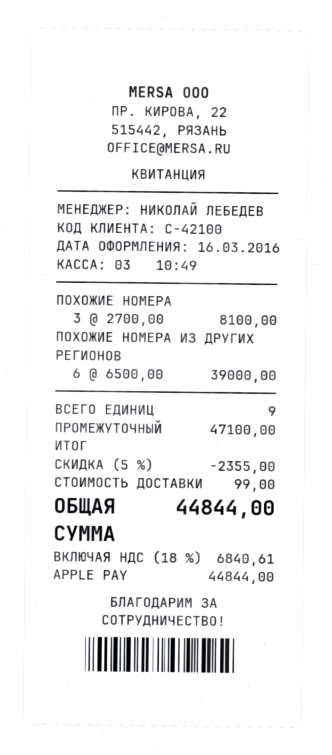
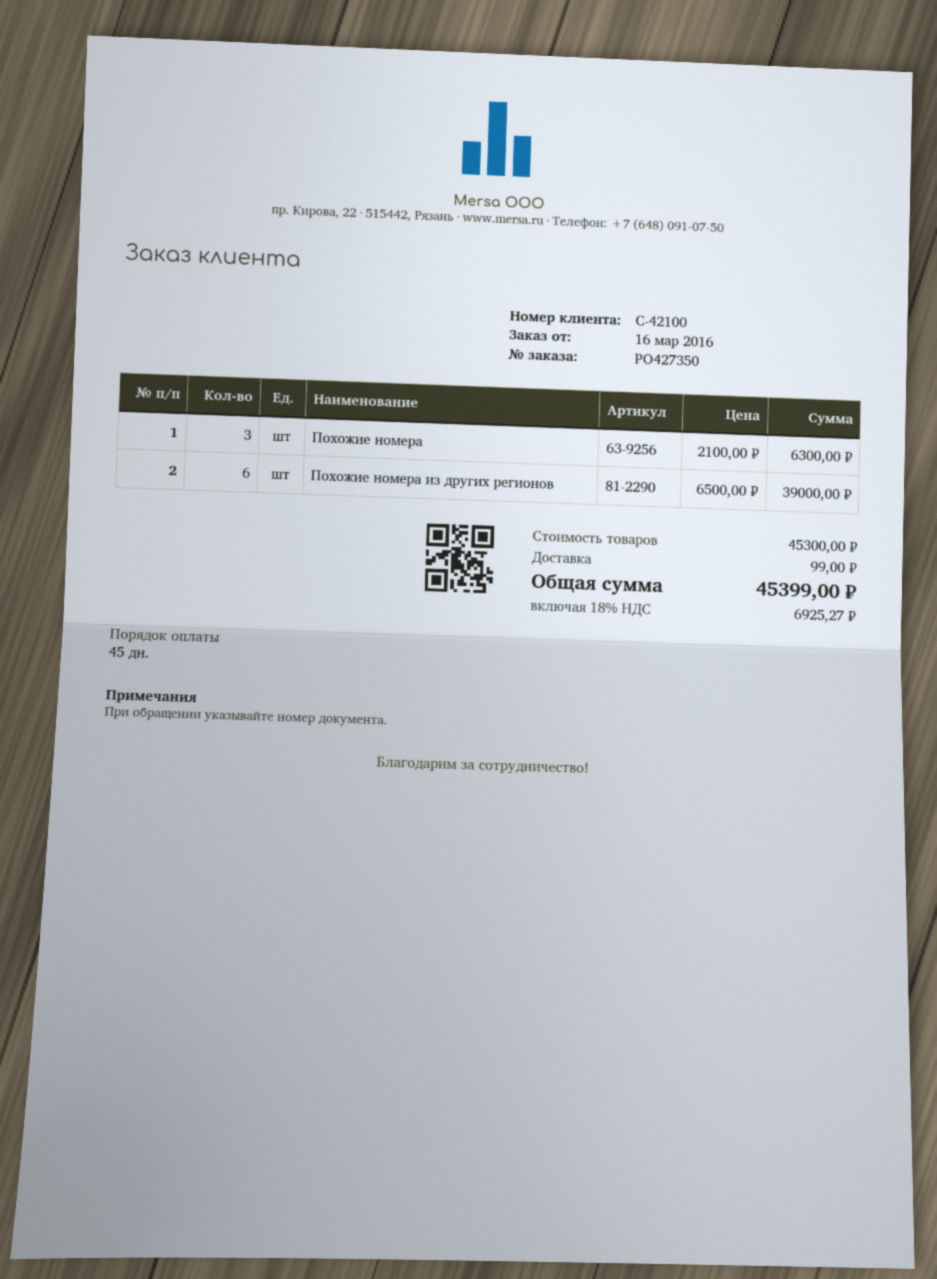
ПОХОЖИЕ НОМЕРА: 3 x 2700.00 = 8100.00 -> 3 x 2100.00 = 6300.00
subtotal: 47100.00 -> 45300.00
discount: 5% = 2355.00 -> none
tax: 18% = 6840.61 -> 18% = 6925.27
total: 44844.00 -> 45399.00

